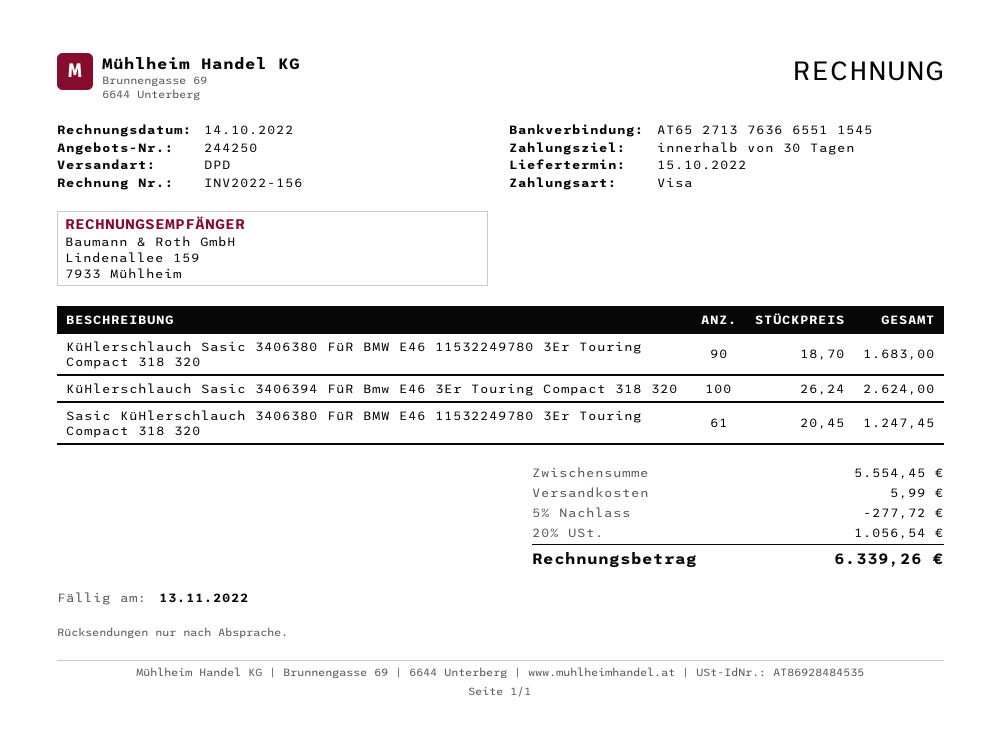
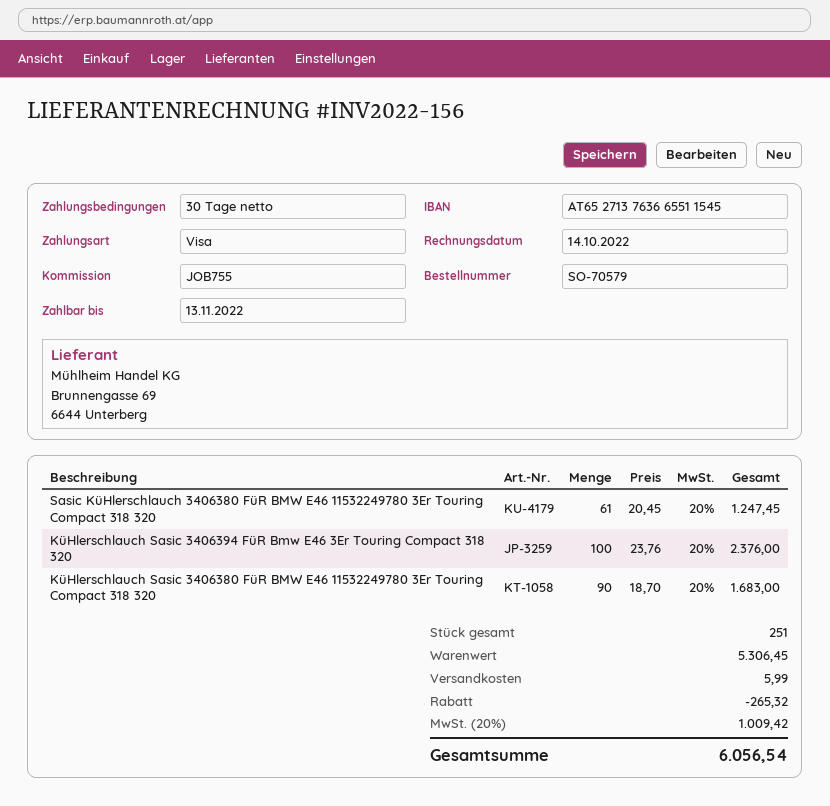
KüHlerschlauch Sasic 3406394 FüR Bmw E46 3Er Touring Compact 318 320: 100 x 26.24 = 2624.00 -> 100 x 23.76 = 2376.00
subtotal: 5554.45 -> 5306.45
discount: 277.72 -> 265.32
tax: 20% = 1056.54 -> 20% = 1009.42
total: 6339.26 -> 6056.54

